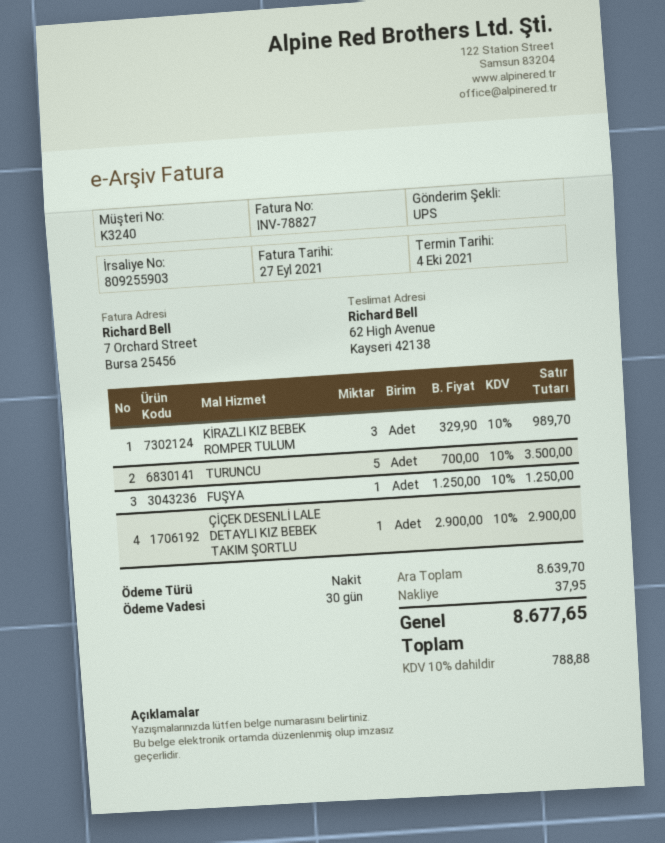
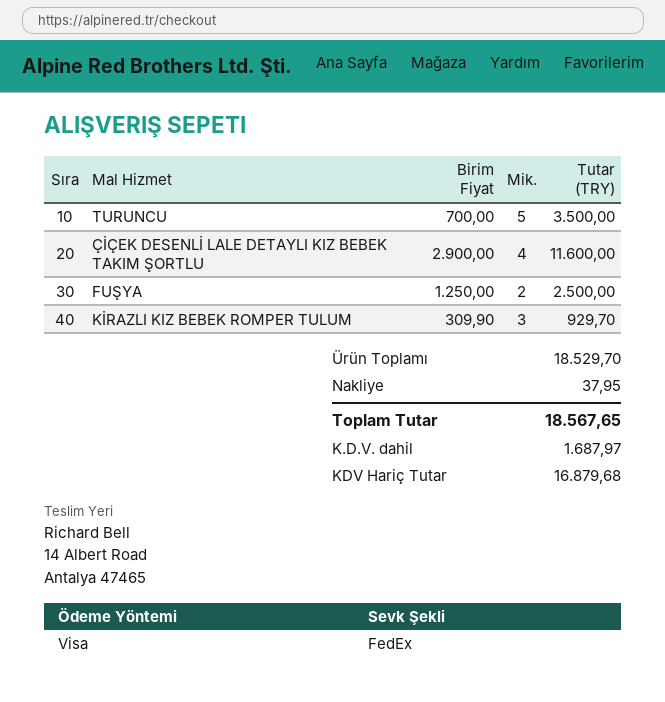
payment method: cash -> Visa
shipping method: UPS -> FedEx
ship to: 62 High Avenue, Kayseri 42138 -> 14 Albert Road, Antalya 47465
KİRAZLI KIZ BEBEK ROMPER TULUM: 3 x 329.90 = 989.70 -> 3 x 309.90 = 929.70
FUŞYA: 1 x 1250.00 = 1250.00 -> 2 x 1250.00 = 2500.00
ÇİÇEK DESENLİ LALE DETAYLI KIZ BEBEK TAKIM ŞORTLU: 1 x 2900.00 = 2900.00 -> 4 x 2900.00 = 11600.00
subtotal: 8639.70 -> 18529.70
tax: 788.88 -> 1687.97
total: 8677.65 -> 18567.65

